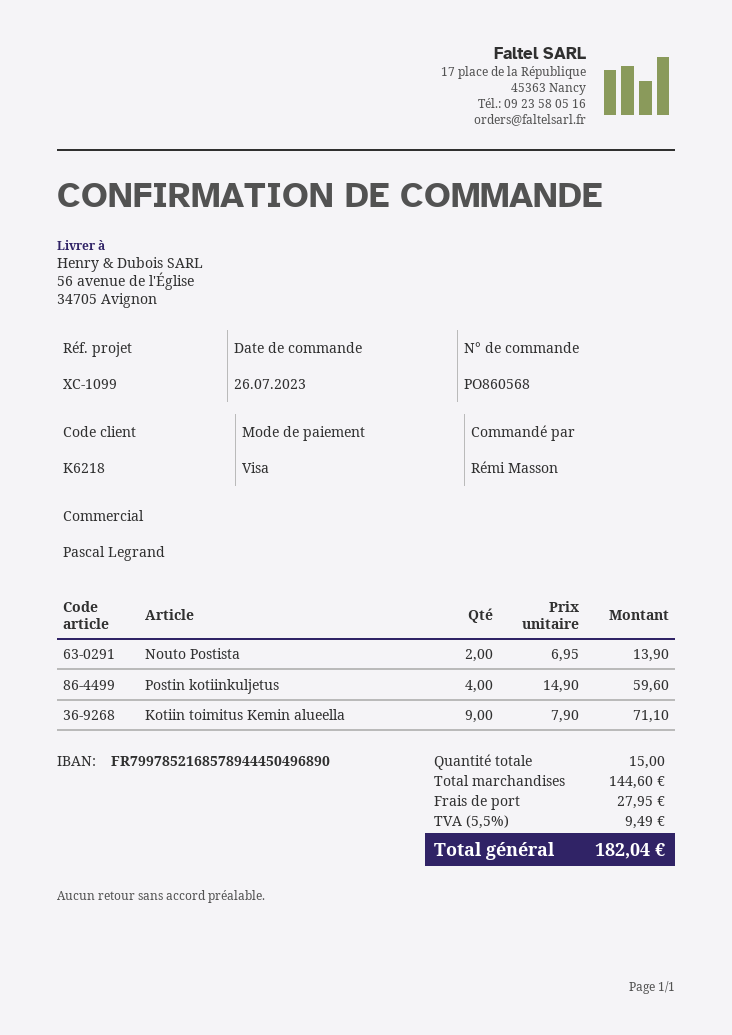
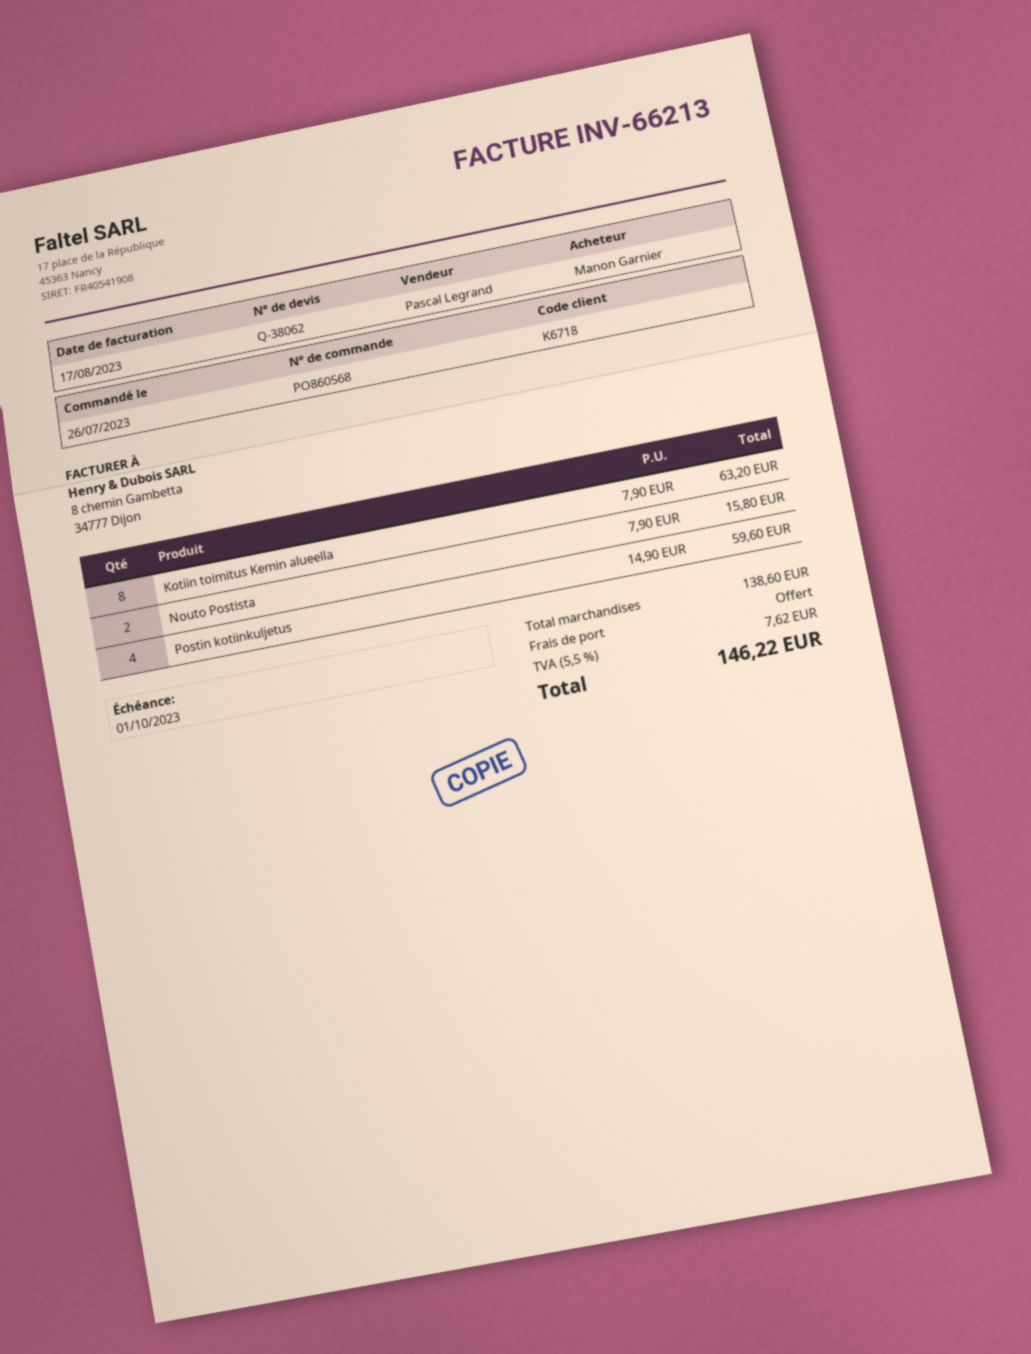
customer number: K6218 -> K6718
ordered by: Rémi Masson -> Manon Garnier
Nouto Postista: 2 x 6.95 = 13.90 -> 2 x 7.90 = 15.80
Kotiin toimitus Kemin alueella: 9 x 7.90 = 71.10 -> 8 x 7.90 = 63.20
subtotal: 144.60 -> 138.60
shipping: 27.95 -> 0.00
tax: 5.5% = 9.49 -> 5.5% = 7.62
total: 182.04 -> 146.22

